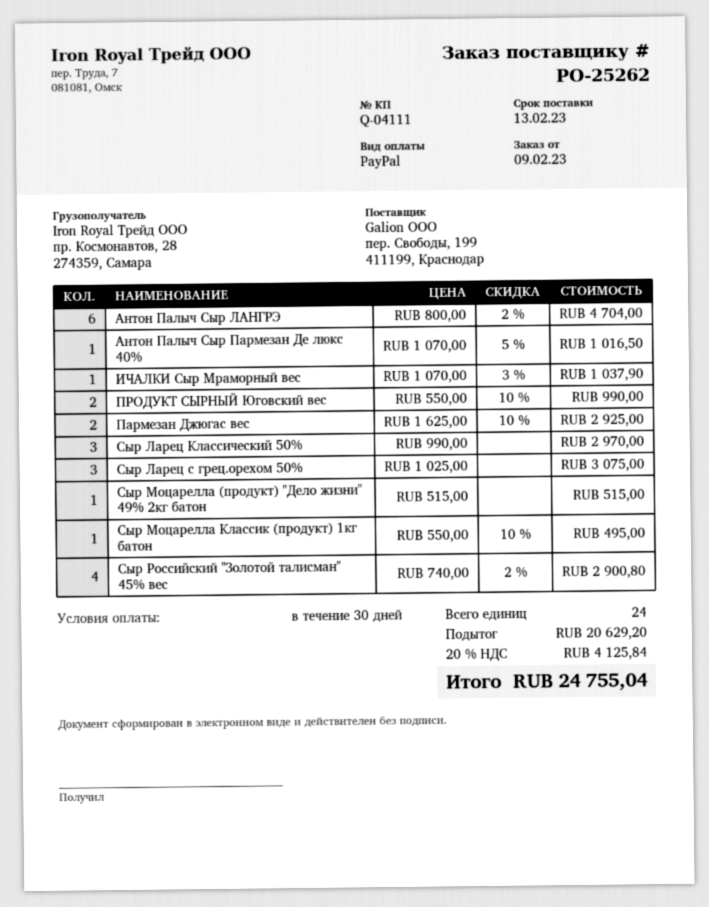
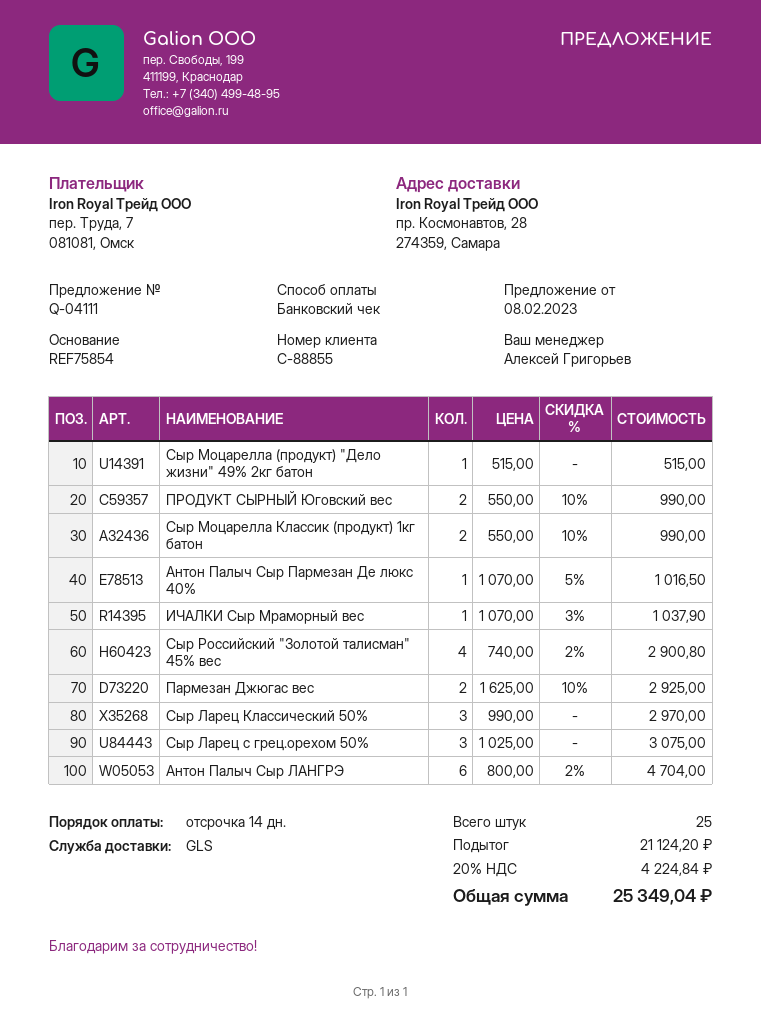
payment terms: 30 days -> 14 days
payment method: PayPal -> cheque
Сыр Моцарелла Классик (продукт) 1кг батон: 1 x 550.00 - 10% = 495.00 -> 2 x 550.00 - 10% = 990.00
total quantity: 24 -> 25
subtotal: 20629.20 -> 21124.20
tax: 20% = 4125.84 -> 20% = 4224.84
total: 24755.04 -> 25349.04

